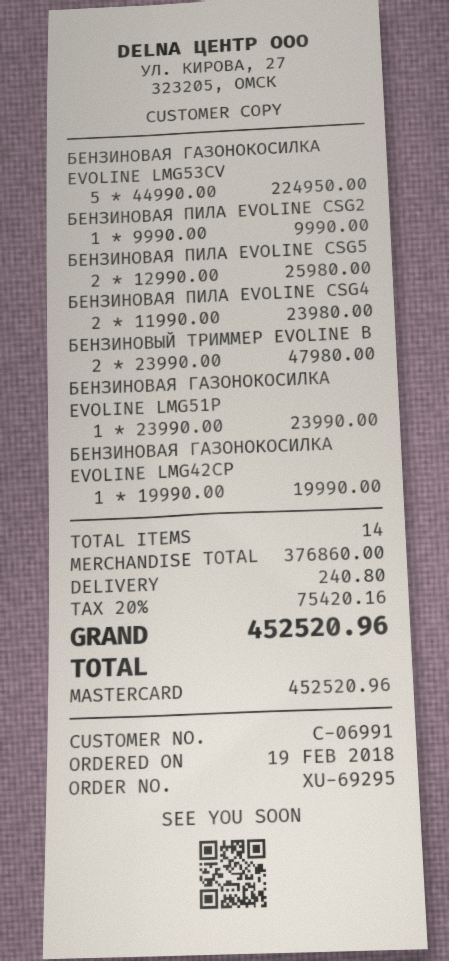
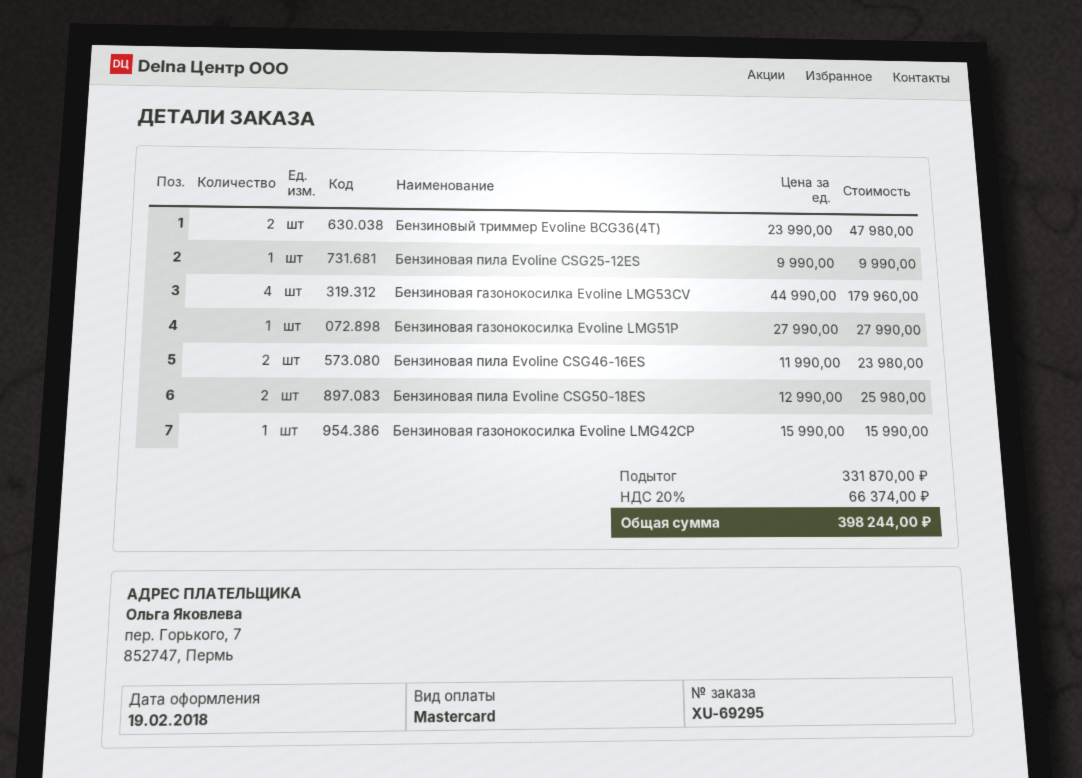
БЕНЗИНОВАЯ ГАЗОНОКОСИЛКА EVOLINE LMG53CV: 5 x 44990.00 = 224950.00 -> 4 x 44990.00 = 179960.00
БЕНЗИНОВАЯ ГАЗОНОКОСИЛКА EVOLINE LMG51P: 1 x 23990.00 = 23990.00 -> 1 x 27990.00 = 27990.00
БЕНЗИНОВАЯ ГАЗОНОКОСИЛКА EVOLINE LMG42CP: 1 x 19990.00 = 19990.00 -> 1 x 15990.00 = 15990.00
subtotal: 376860.00 -> 331870.00
shipping: 240.80 -> none
tax: 20% = 75420.16 -> 20% = 66374.00
total: 452520.96 -> 398244.00

